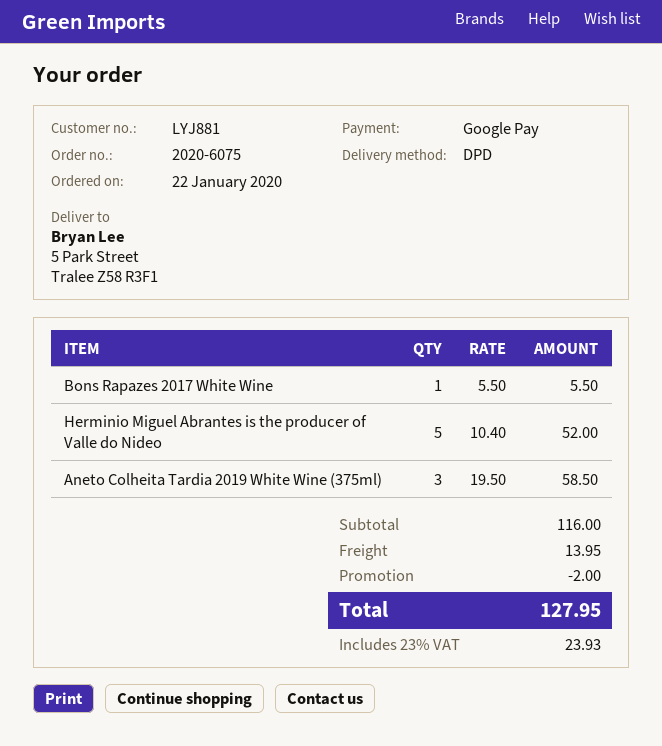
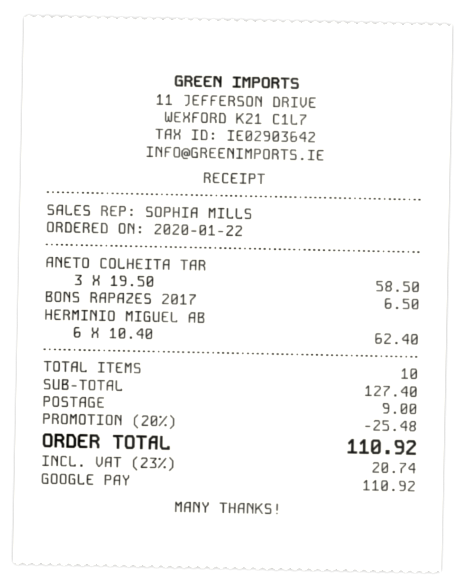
Bons Rapazes 2017 White Wine: 1 x 5.50 = 5.50 -> 1 x 6.50 = 6.50
Herminio Miguel Abrantes is the producer of Valle do Nideo: 5 x 10.40 = 52.00 -> 6 x 10.40 = 62.40
subtotal: 116.00 -> 127.40
discount: 2.00 -> 25.48
shipping: 13.95 -> 9.00
tax: 23% = 23.93 -> 23% = 20.74
total: 127.95 -> 110.92

